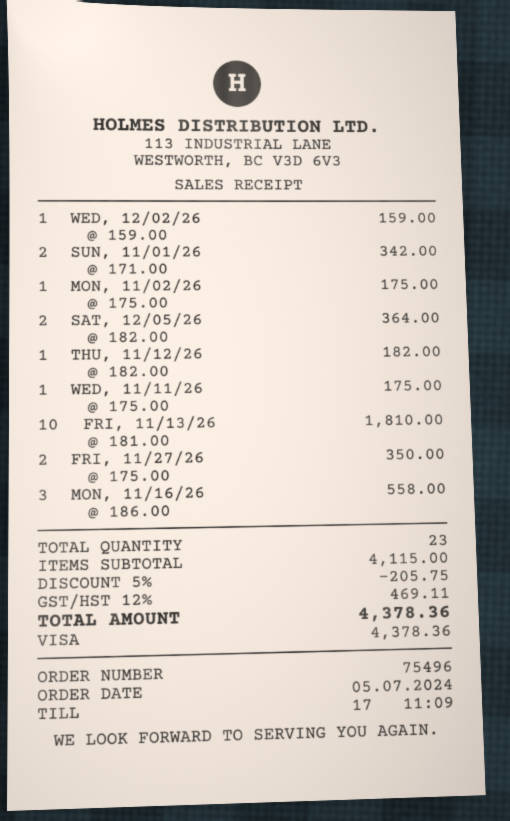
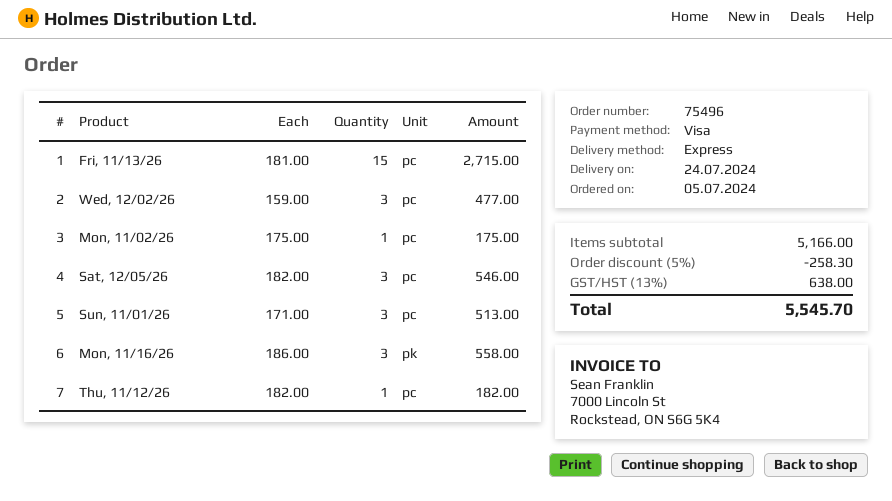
WED, 12/02/26: 1 x 159.00 = 159.00 -> 3 x 159.00 = 477.00
SUN, 11/01/26: 2 x 171.00 = 342.00 -> 3 x 171.00 = 513.00
SAT, 12/05/26: 2 x 182.00 = 364.00 -> 3 x 182.00 = 546.00
WED, 11/11/26: 1 x 175.00 = 175.00 -> none
FRI, 11/13/26: 10 x 181.00 = 1810.00 -> 15 x 181.00 = 2715.00
FRI, 11/27/26: 2 x 175.00 = 350.00 -> none
subtotal: 4115.00 -> 5166.00
discount: 5% = 205.75 -> 5% = 258.30
tax: 12% = 469.11 -> 13% = 638.00
total: 4378.36 -> 5545.70

